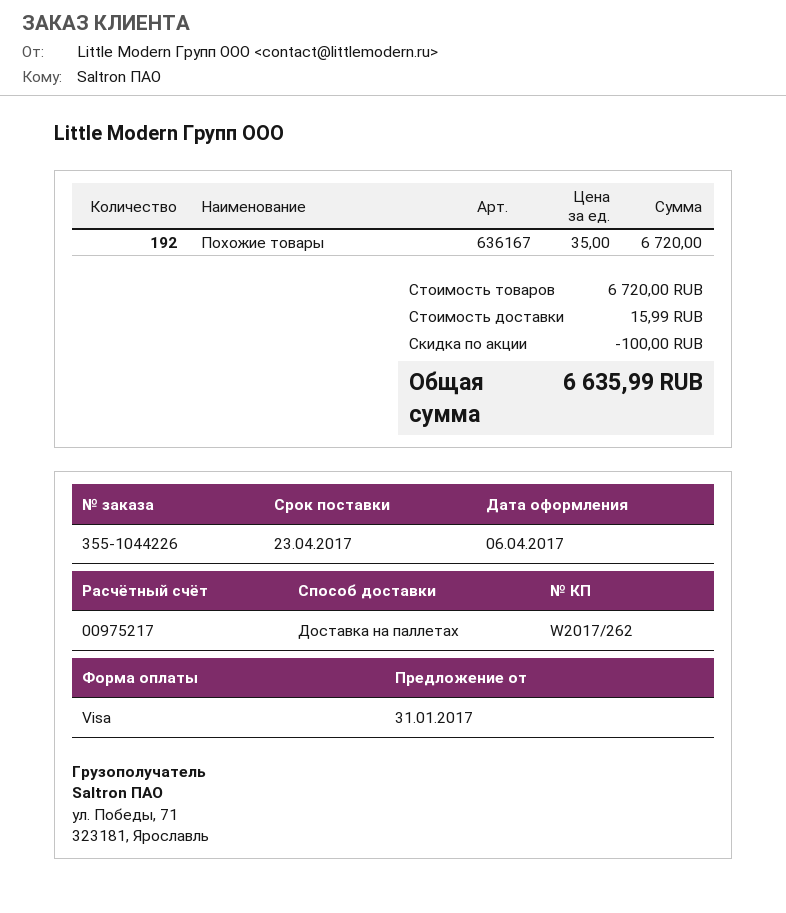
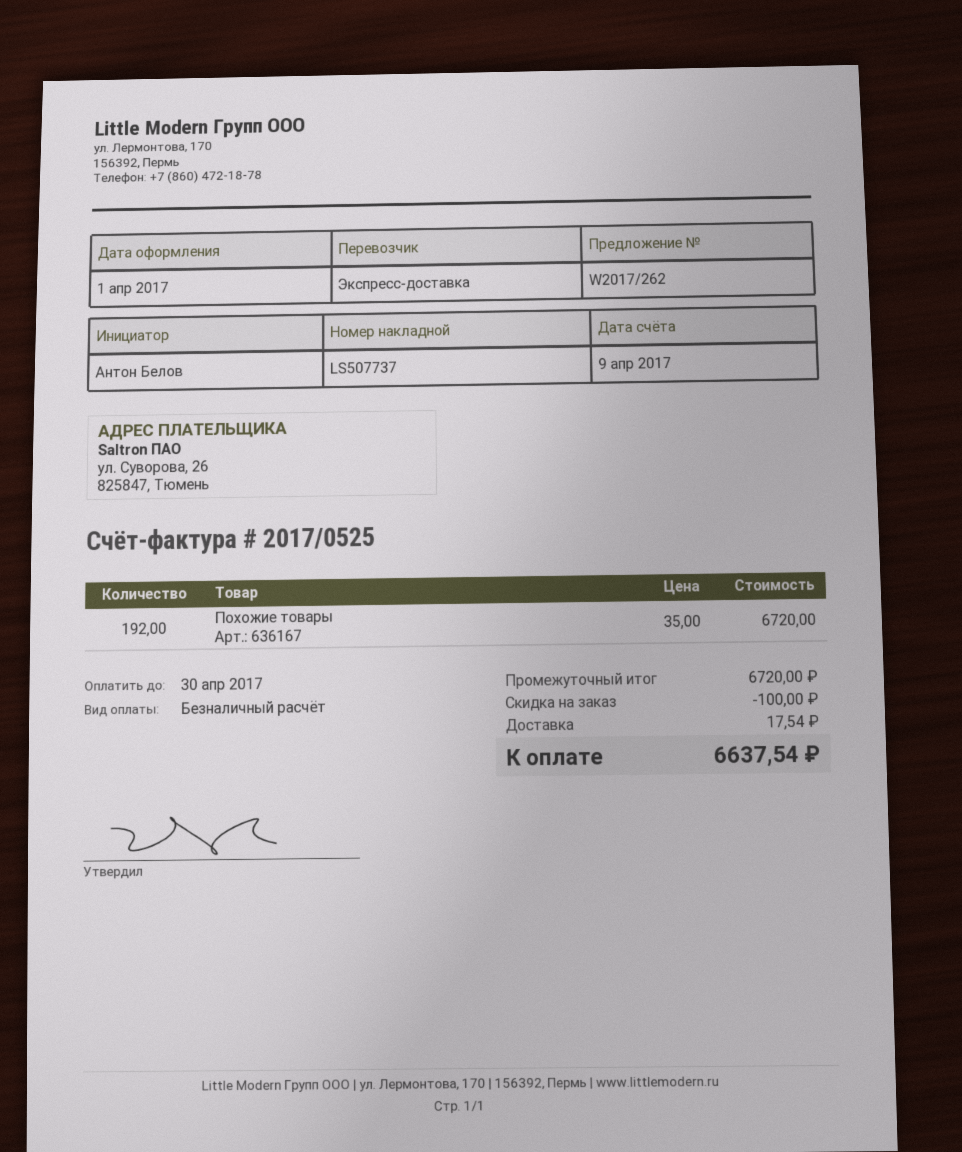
order date: 2017-04-06 -> 2017-04-01
payment method: Visa -> bank transfer
shipping method: pallet freight -> express
shipping: 15.99 -> 17.54
total: 6635.99 -> 6637.54

